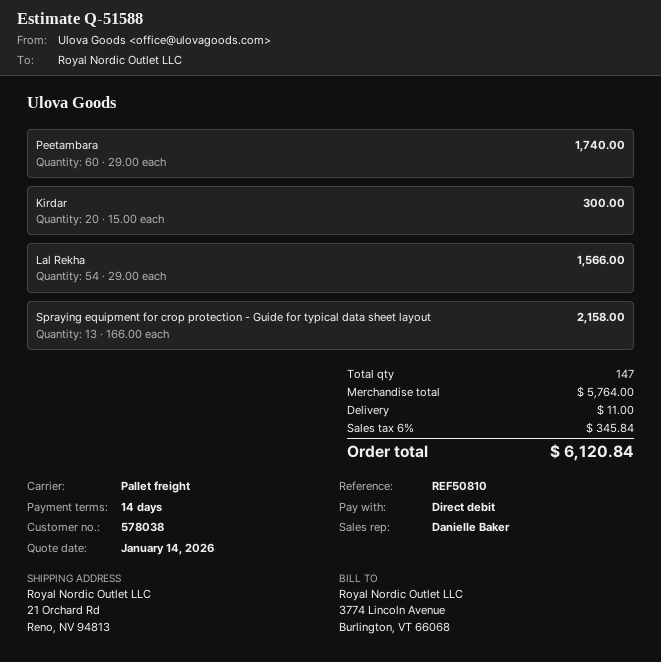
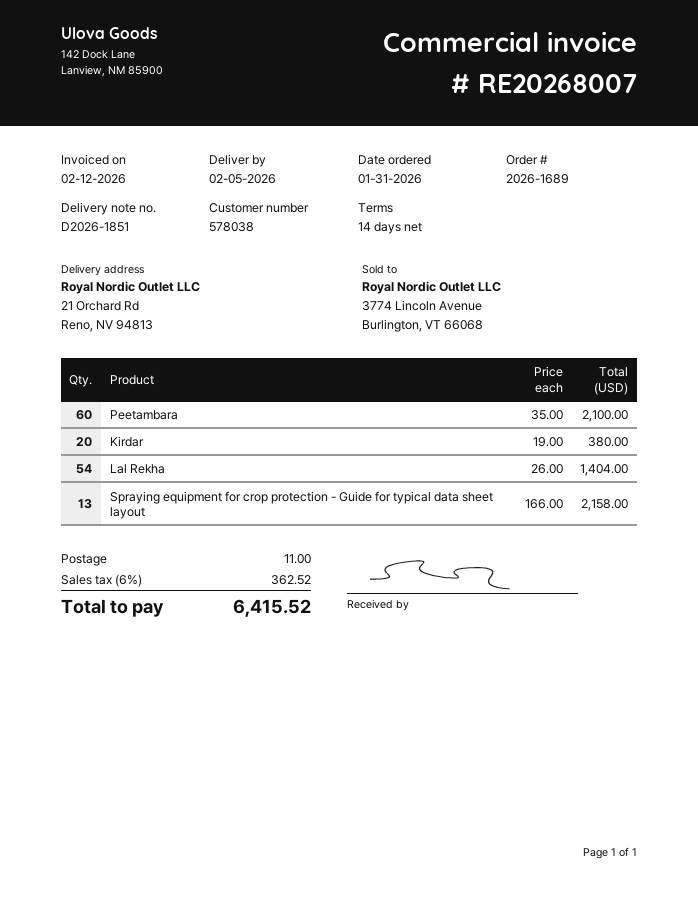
Peetambara: 60 x 29.00 = 1740.00 -> 60 x 35.00 = 2100.00
Kirdar: 20 x 15.00 = 300.00 -> 20 x 19.00 = 380.00
Lal Rekha: 54 x 29.00 = 1566.00 -> 54 x 26.00 = 1404.00
tax: 6% = 345.84 -> 6% = 362.52
total: 6120.84 -> 6415.52

